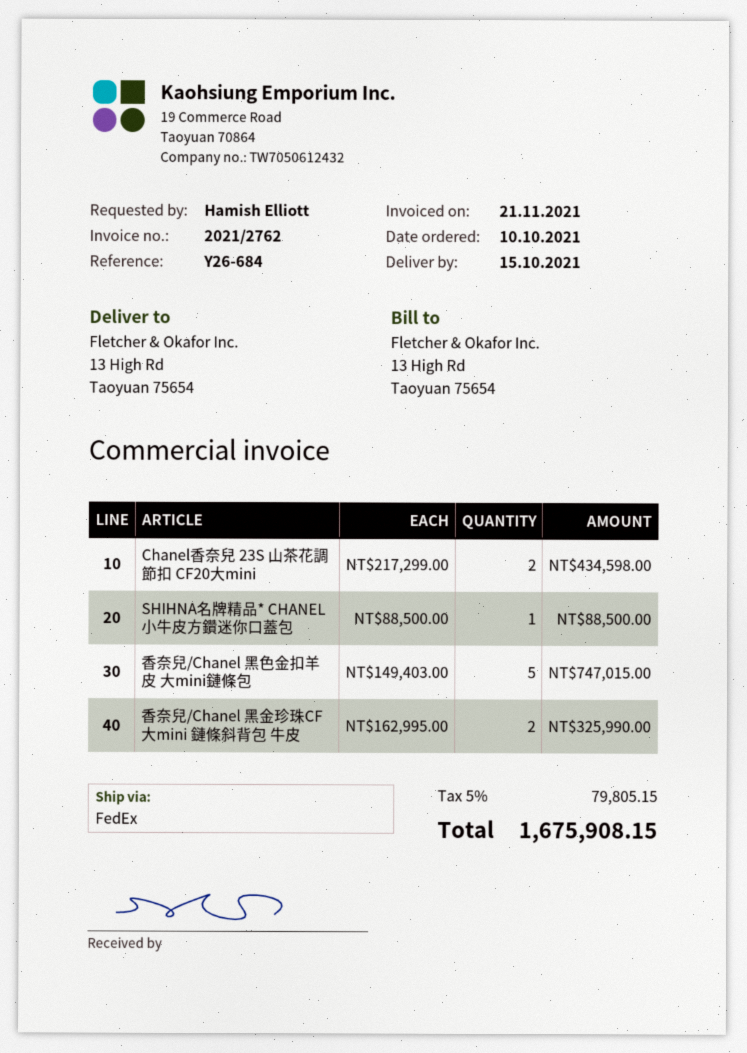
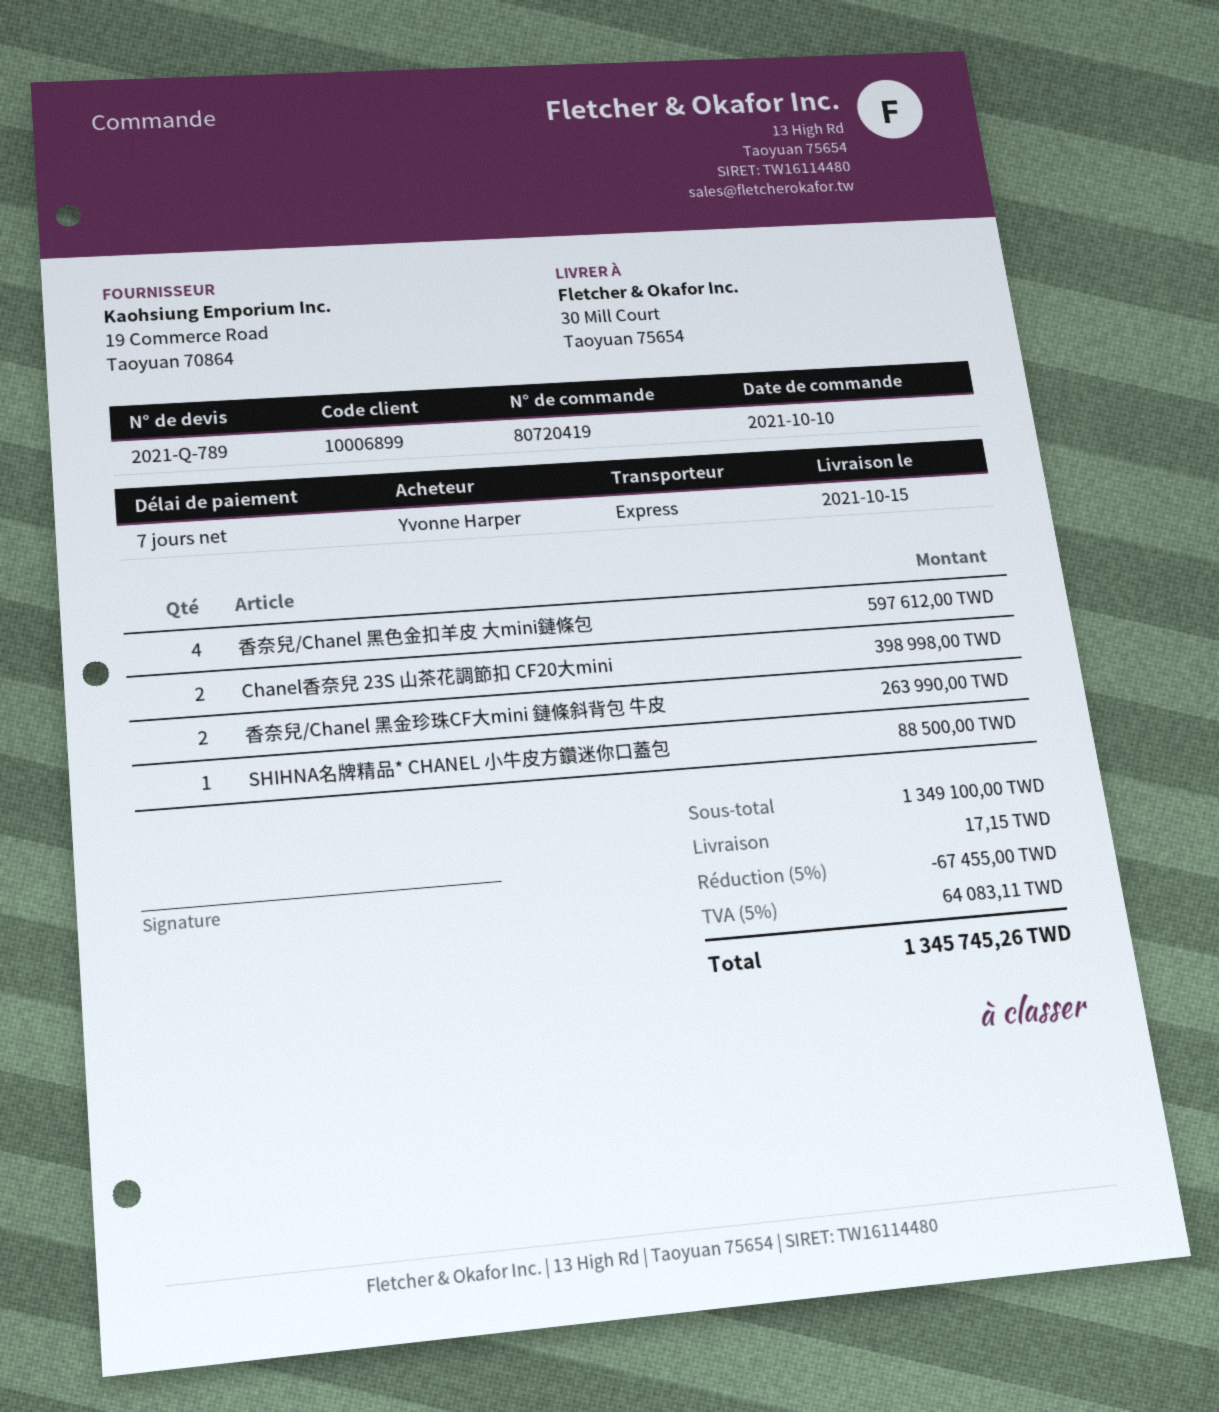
ordered by: Hamish Elliott -> Yvonne Harper
shipping method: FedEx -> express
ship to: 13 High Rd, Taoyuan 75654 -> 30 Mill Court, Taoyuan 75654
Chanel香奈兒 23S 山茶花調節扣 CF20大mini: 2 for 434598.00 -> 2 for 398998.00
香奈兒/Chanel 黑色金扣羊皮 大mini鏈條包: 5 for 747015.00 -> 4 for 597612.00
香奈兒/Chanel 黑金珍珠CF大mini 鏈條斜背包 牛皮: 2 for 325990.00 -> 2 for 263990.00
discount: none -> 5% = 67455.00
shipping: none -> 17.15
tax: 5% = 79805.15 -> 5% = 64083.11
total: 1675908.15 -> 1345745.26

